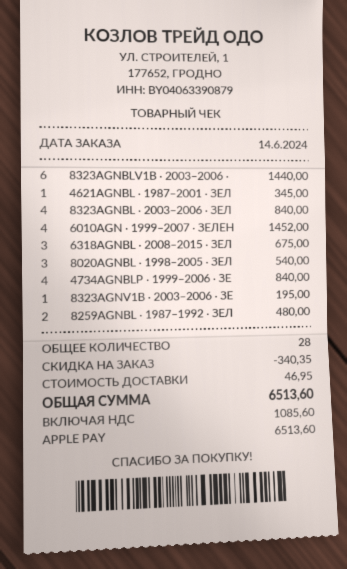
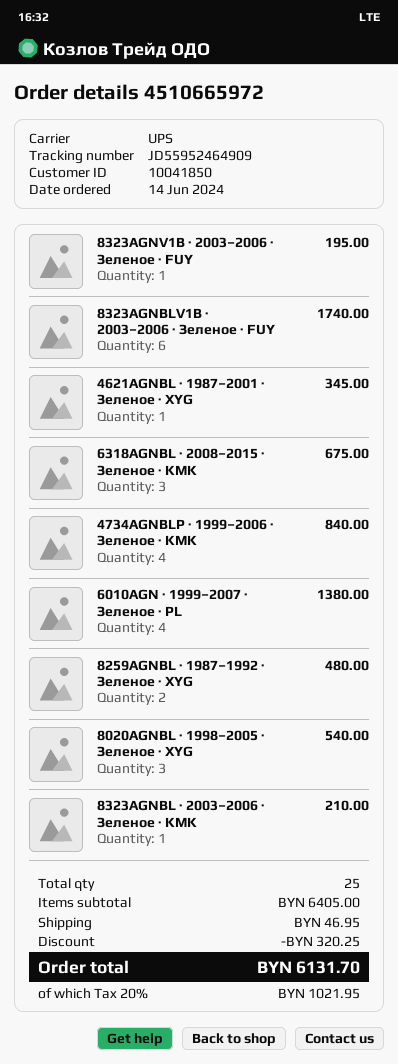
8323AGNBLV1B · 2003–2006 ·: 6 for 1440.00 -> 6 for 1740.00
8323AGNBL · 2003–2006 · ЗЕЛ: 4 for 840.00 -> 1 for 210.00
6010AGN · 1999–2007 · ЗЕЛЕН: 4 for 1452.00 -> 4 for 1380.00
total quantity: 28 -> 25
discount: 340.35 -> 320.25
tax: 1085.60 -> 1021.95
total: 6513.60 -> 6131.70

